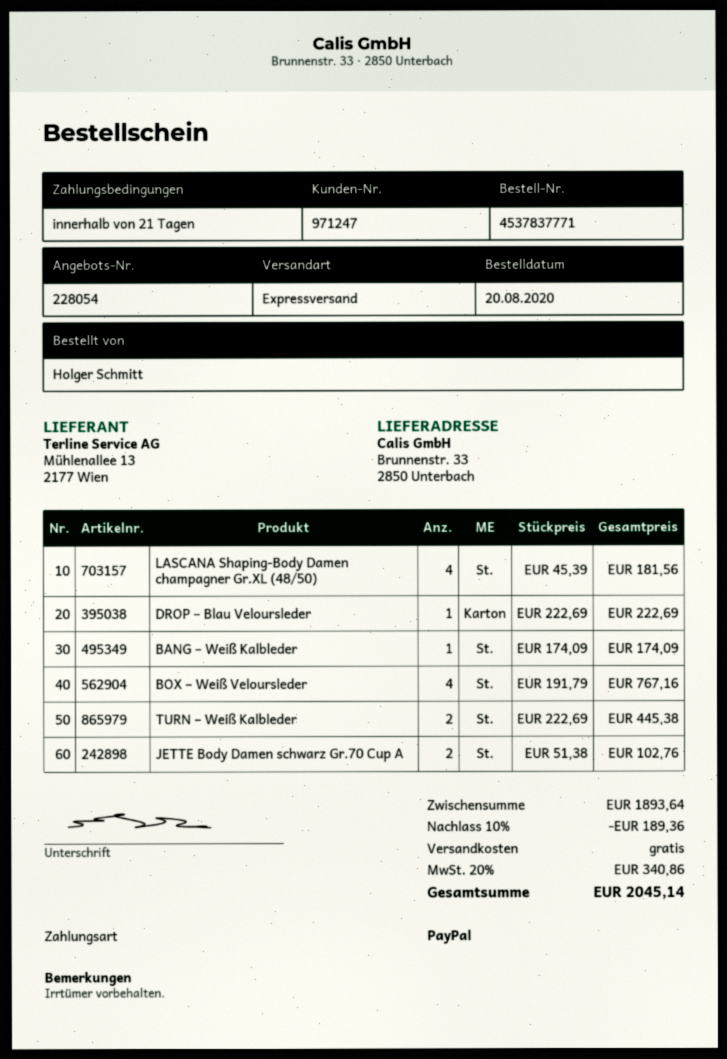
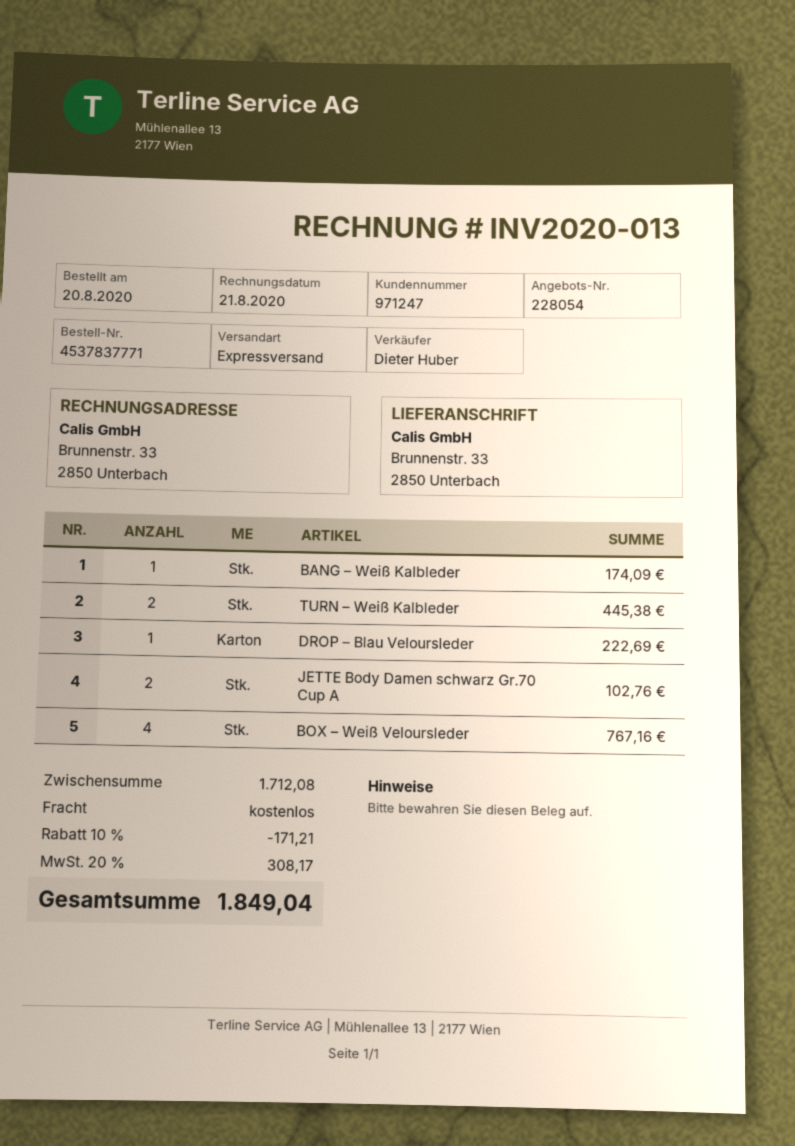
LASCANA Shaping-Body Damen champagner Gr.XL (48/50): 4 for 181.56 -> none
subtotal: 1893.64 -> 1712.08
discount: 10% = 189.36 -> 10% = 171.21
tax: 20% = 340.86 -> 20% = 308.17
total: 2045.14 -> 1849.04

